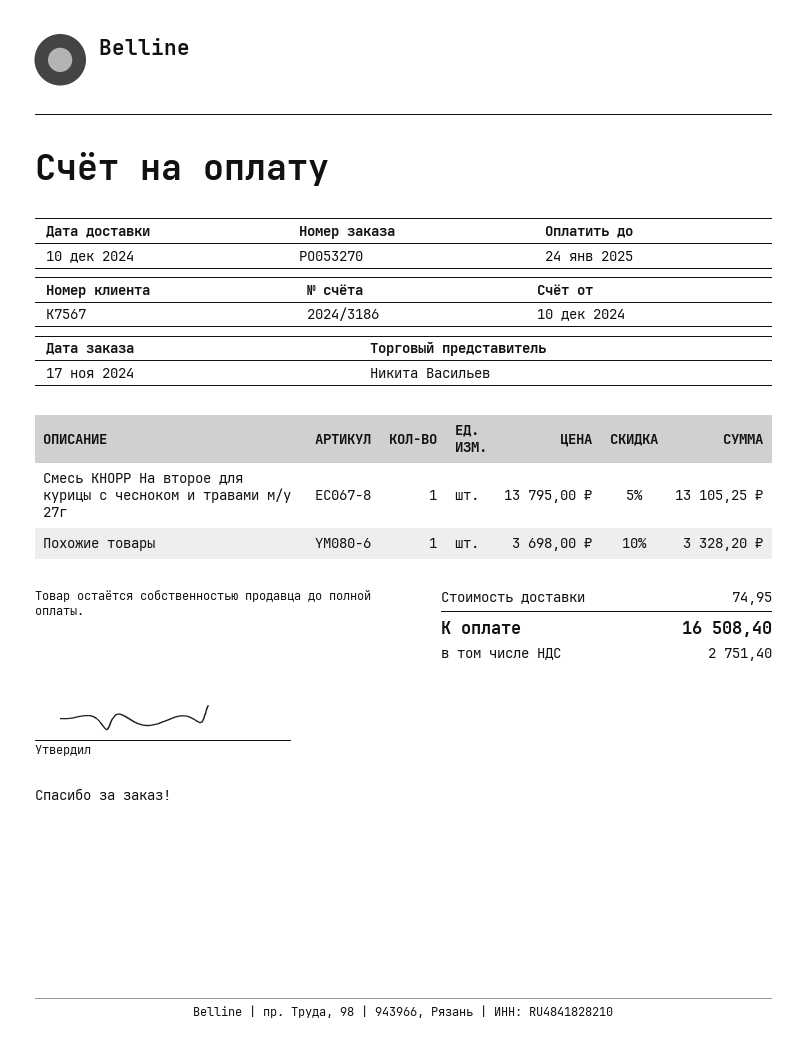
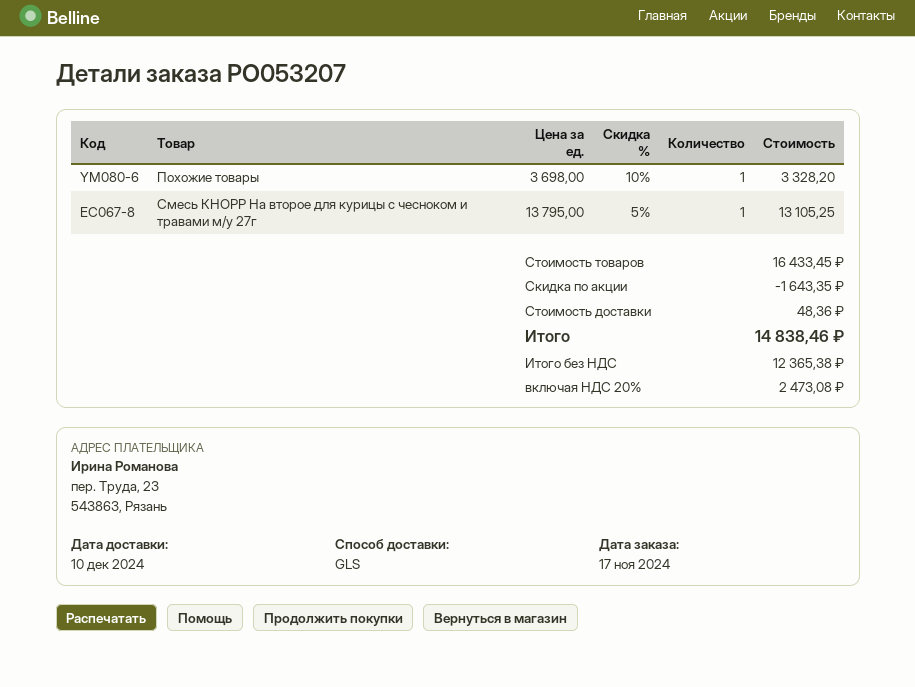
order number: PO053270 -> PO053207
discount: none -> 1643.35
shipping: 74.95 -> 48.36
tax: 2751.40 -> 2473.08
total: 16508.40 -> 14838.46

